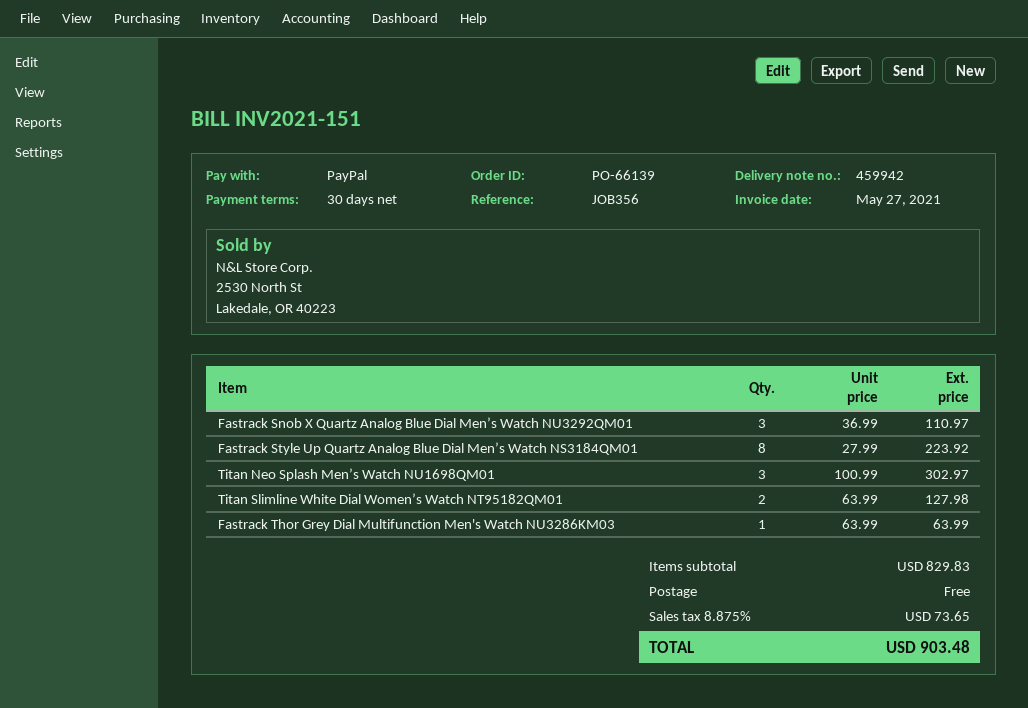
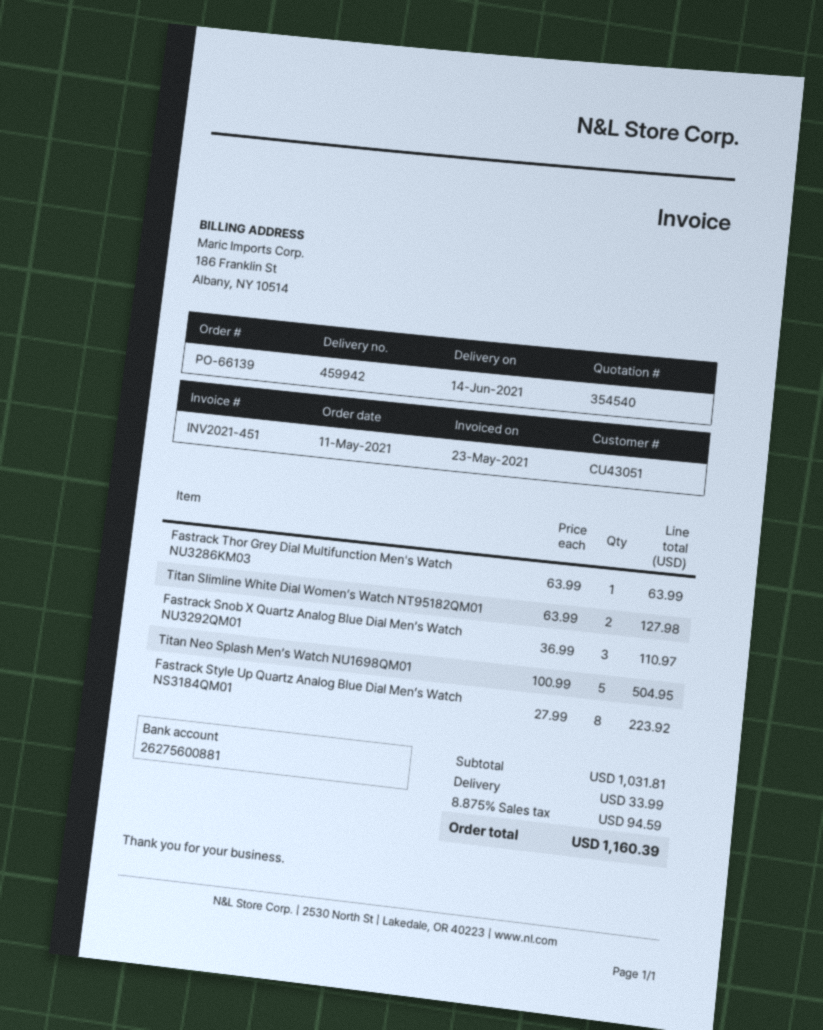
invoice number: INV2021-151 -> INV2021-451
invoice date: 2021-05-27 -> 2021-05-23
Titan Neo Splash Men’s Watch NU1698QM01: 3 x 100.99 = 302.97 -> 5 x 100.99 = 504.95
subtotal: 829.83 -> 1031.81
shipping: 0.00 -> 33.99
tax: 8.875% = 73.65 -> 8.875% = 94.59
total: 903.48 -> 1160.39

